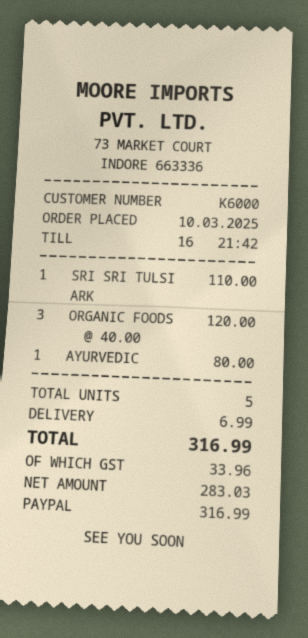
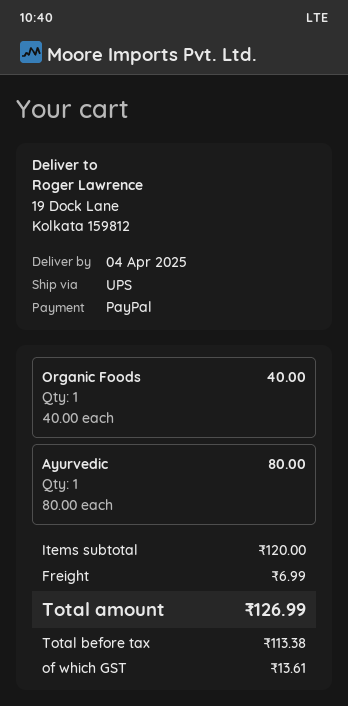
SRI SRI TULSI ARK: 1 x 110.00 = 110.00 -> none
ORGANIC FOODS: 3 x 40.00 = 120.00 -> 1 x 40.00 = 40.00
net: 283.03 -> 113.38
tax: 33.96 -> 13.61
total: 316.99 -> 126.99

